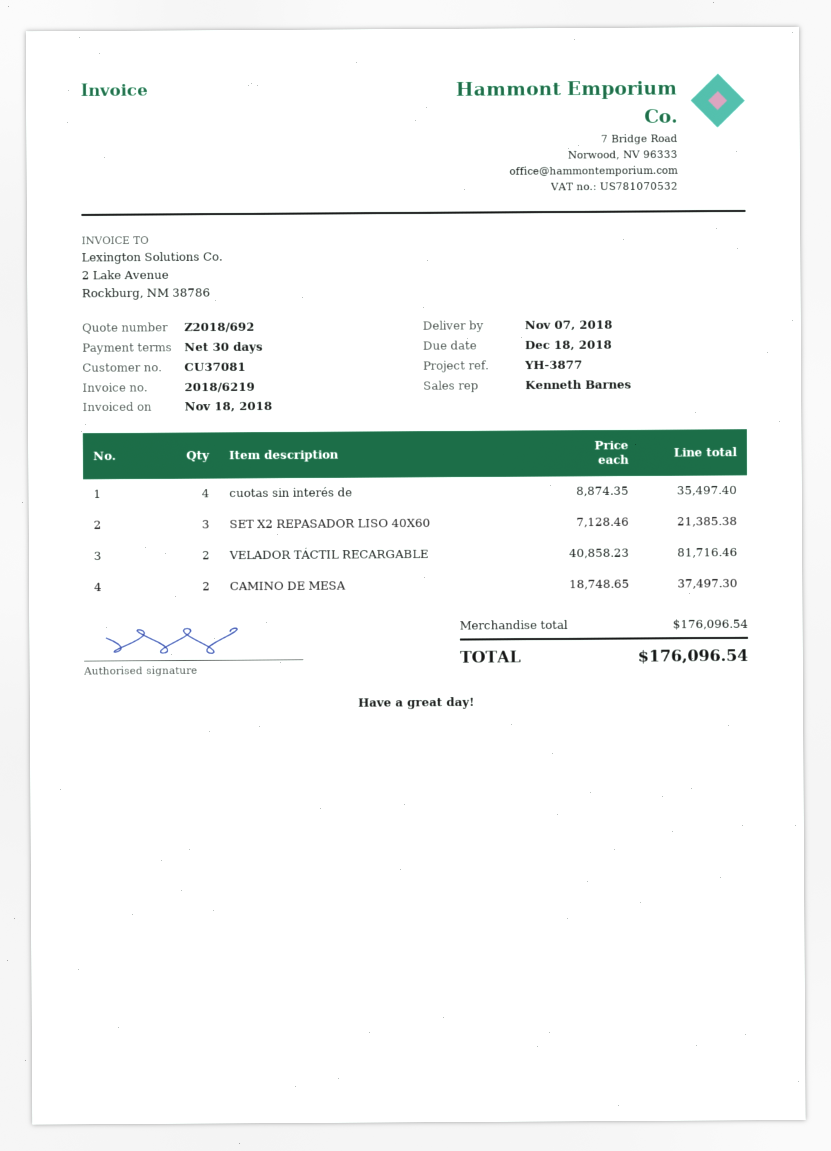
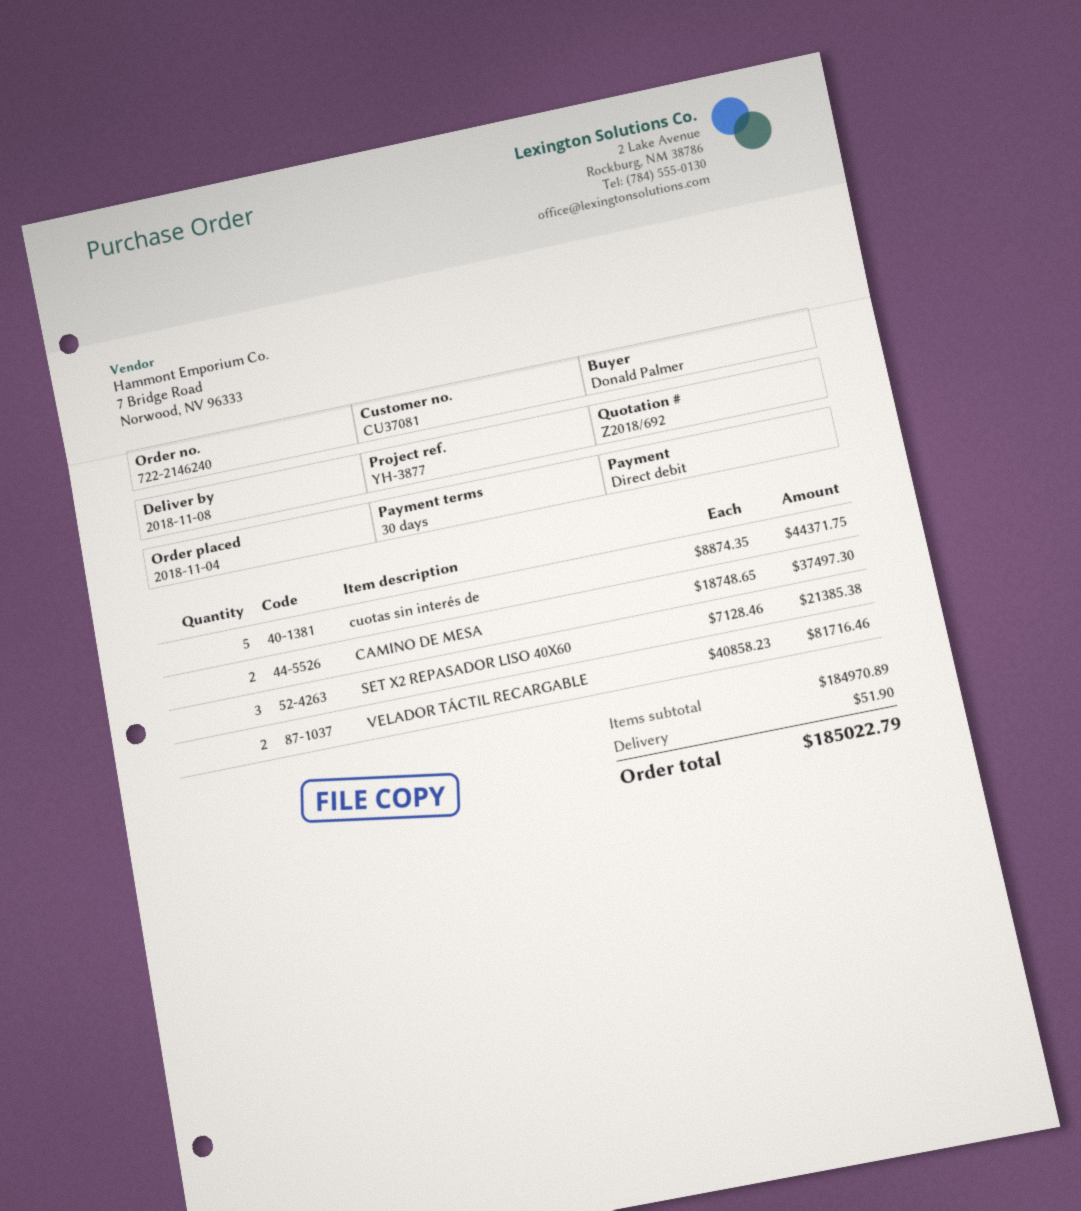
delivery date: 2018-11-07 -> 2018-11-08
cuotas sin interés de: 4 x 8874.35 = 35497.40 -> 5 x 8874.35 = 44371.75
subtotal: 176096.54 -> 184970.89
shipping: none -> 51.90
total: 176096.54 -> 185022.79

